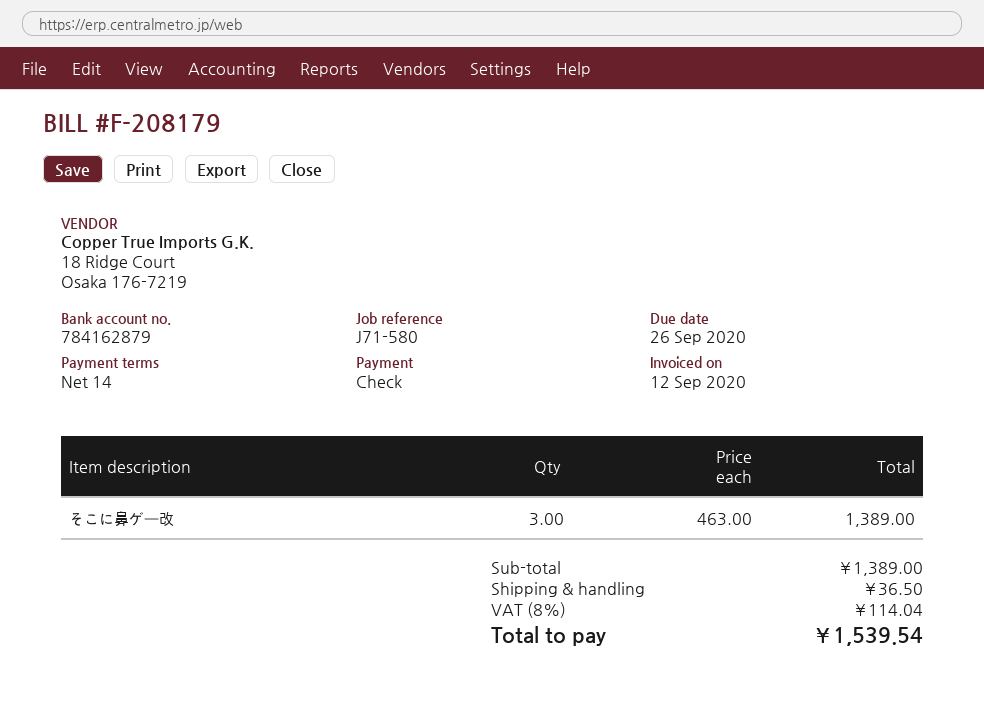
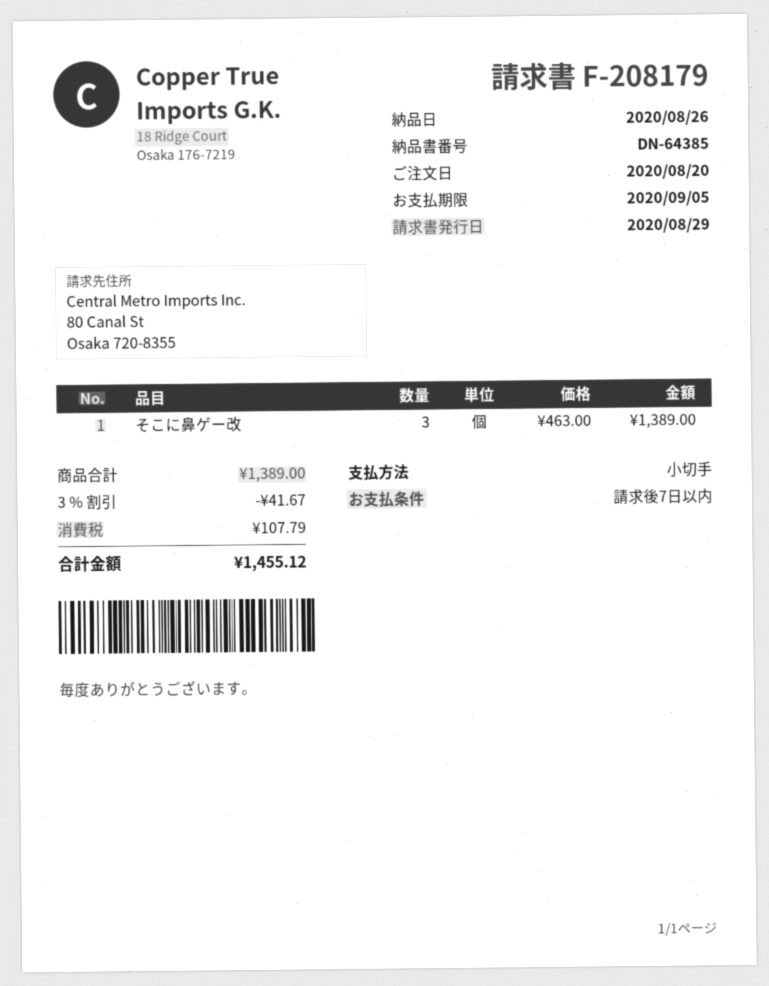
invoice date: 2020-09-12 -> 2020-08-29
payment terms: 14 days -> 7 days
due date: 2020-09-26 -> 2020-09-05
discount: none -> 3% = 41.67
shipping: 36.50 -> none
tax: 114.04 -> 107.79
total: 1539.54 -> 1455.12

